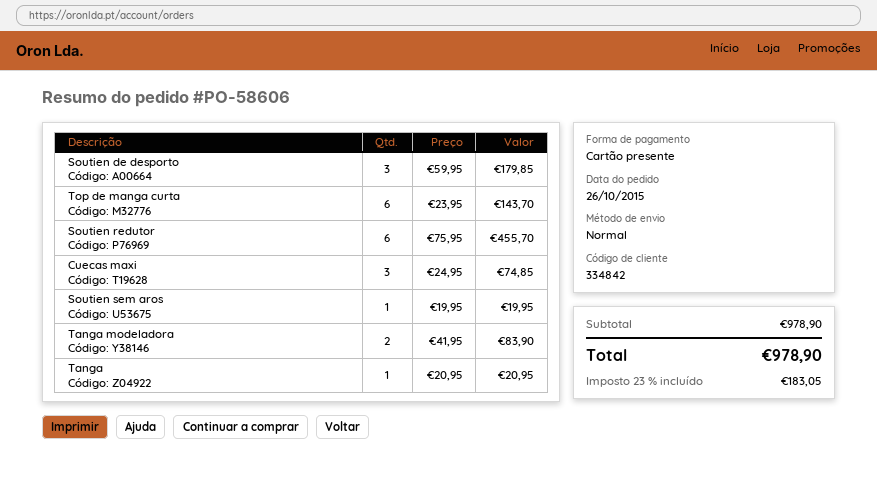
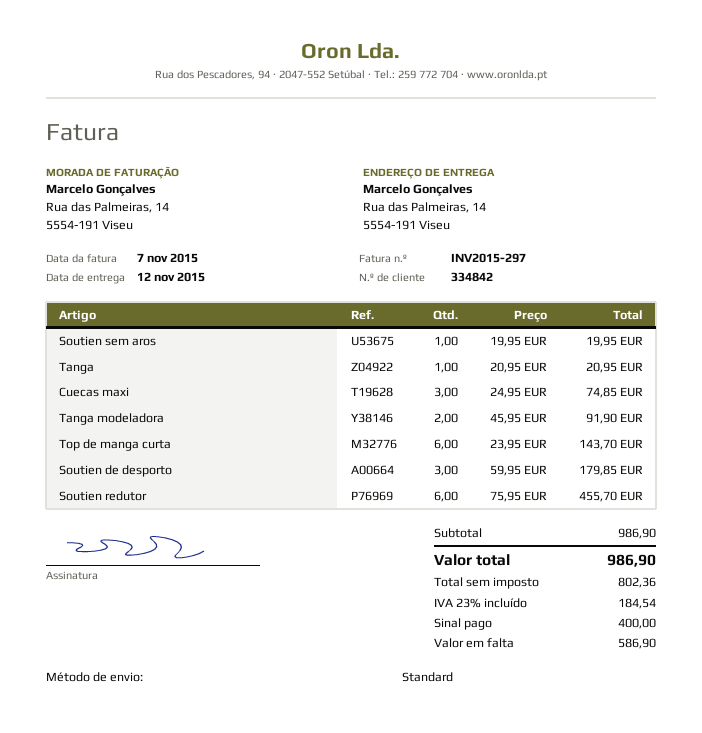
Tanga modeladora: 2 x 41.95 = 83.90 -> 2 x 45.95 = 91.90
subtotal: 978.90 -> 986.90
tax: 23% = 183.05 -> 23% = 184.54
total: 978.90 -> 986.90

